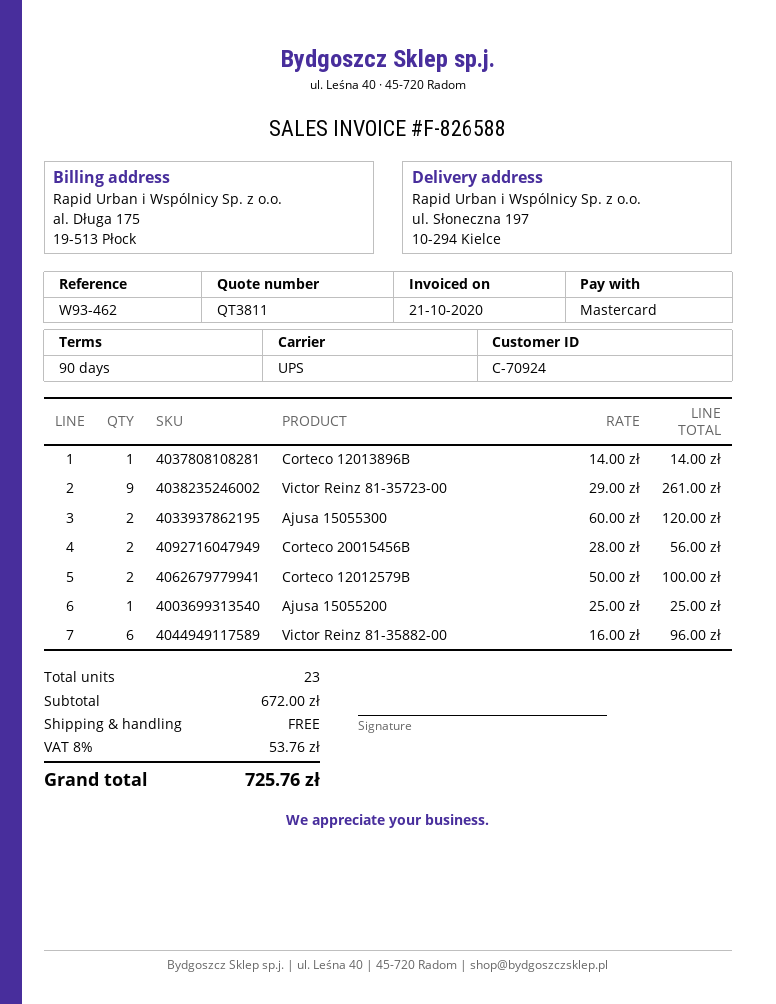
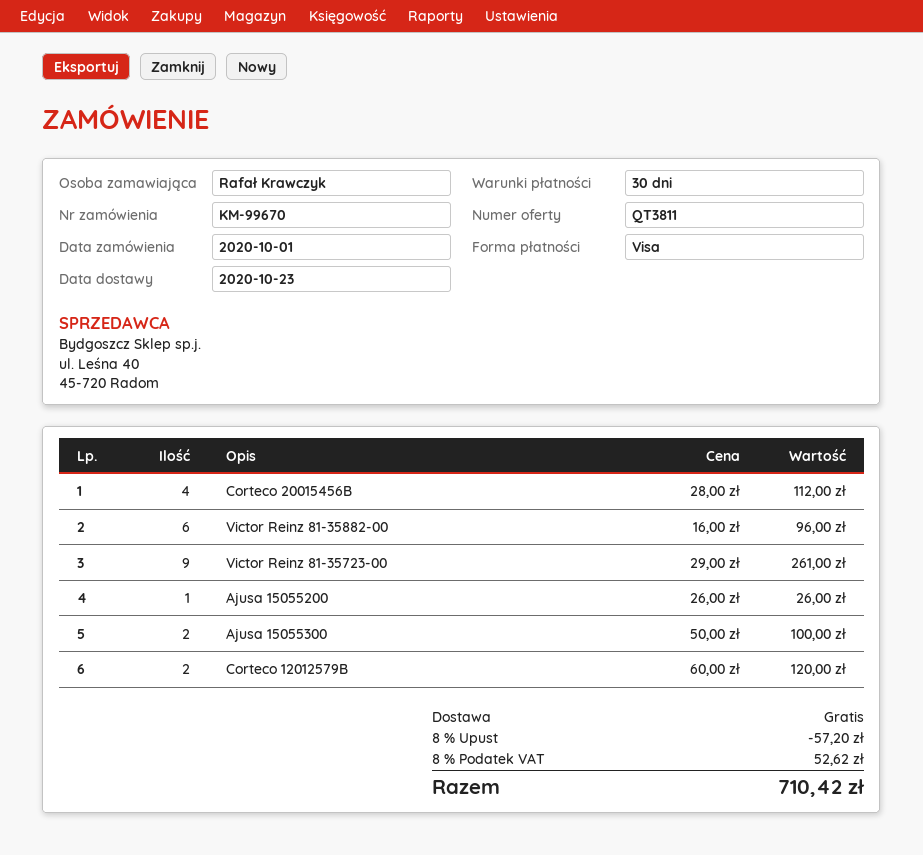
payment terms: 90 days -> 30 days
payment method: Mastercard -> Visa
Corteco 12013896B: 1 x 14.00 = 14.00 -> none
Ajusa 15055300: 2 x 60.00 = 120.00 -> 2 x 50.00 = 100.00
Corteco 20015456B: 2 x 28.00 = 56.00 -> 4 x 28.00 = 112.00
Corteco 12012579B: 2 x 50.00 = 100.00 -> 2 x 60.00 = 120.00
Ajusa 15055200: 1 x 25.00 = 25.00 -> 1 x 26.00 = 26.00
discount: none -> 8% = 57.20
tax: 8% = 53.76 -> 8% = 52.62
total: 725.76 -> 710.42

